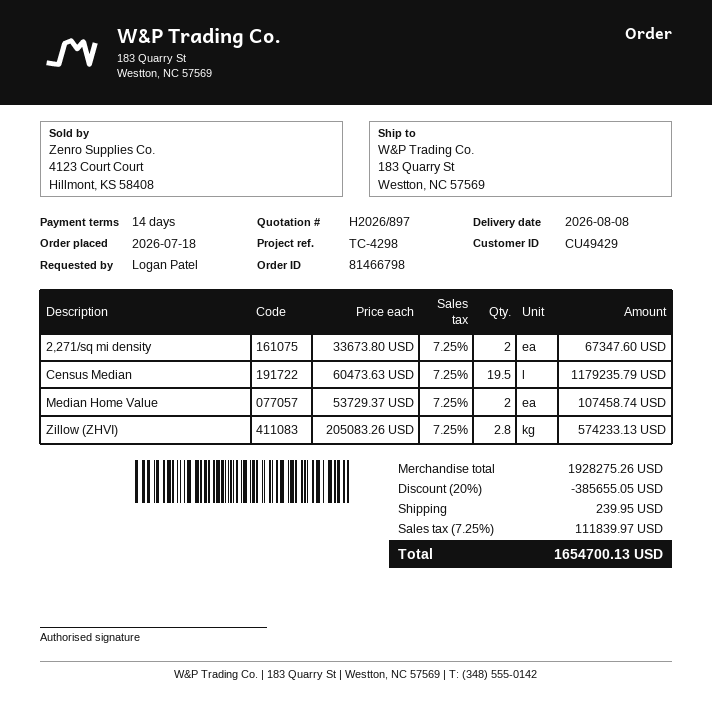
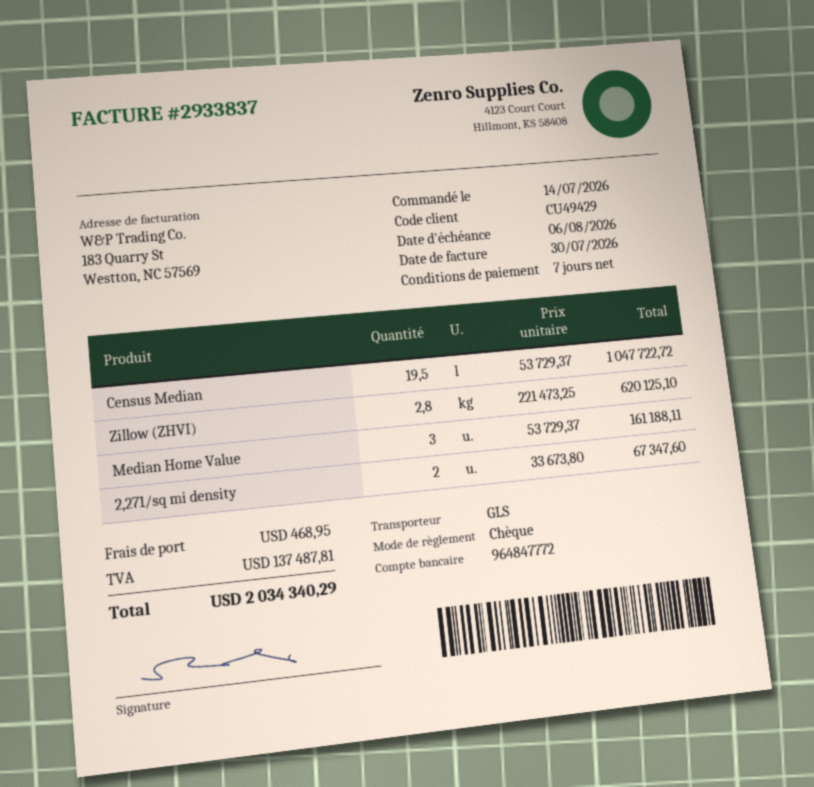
order date: 2026-07-18 -> 2026-07-14
payment terms: 14 days -> 7 days
Census Median: 19.5 x 60473.63 = 1179235.79 -> 19.5 x 53729.37 = 1047722.72
Median Home Value: 2 x 53729.37 = 107458.74 -> 3 x 53729.37 = 161188.11
Zillow (ZHVI): 2.8 x 205083.26 = 574233.13 -> 2.8 x 221473.25 = 620125.10
discount: 20% = 385655.05 -> none
shipping: 239.95 -> 468.95
tax: 111839.97 -> 137487.81
total: 1654700.13 -> 2034340.29

